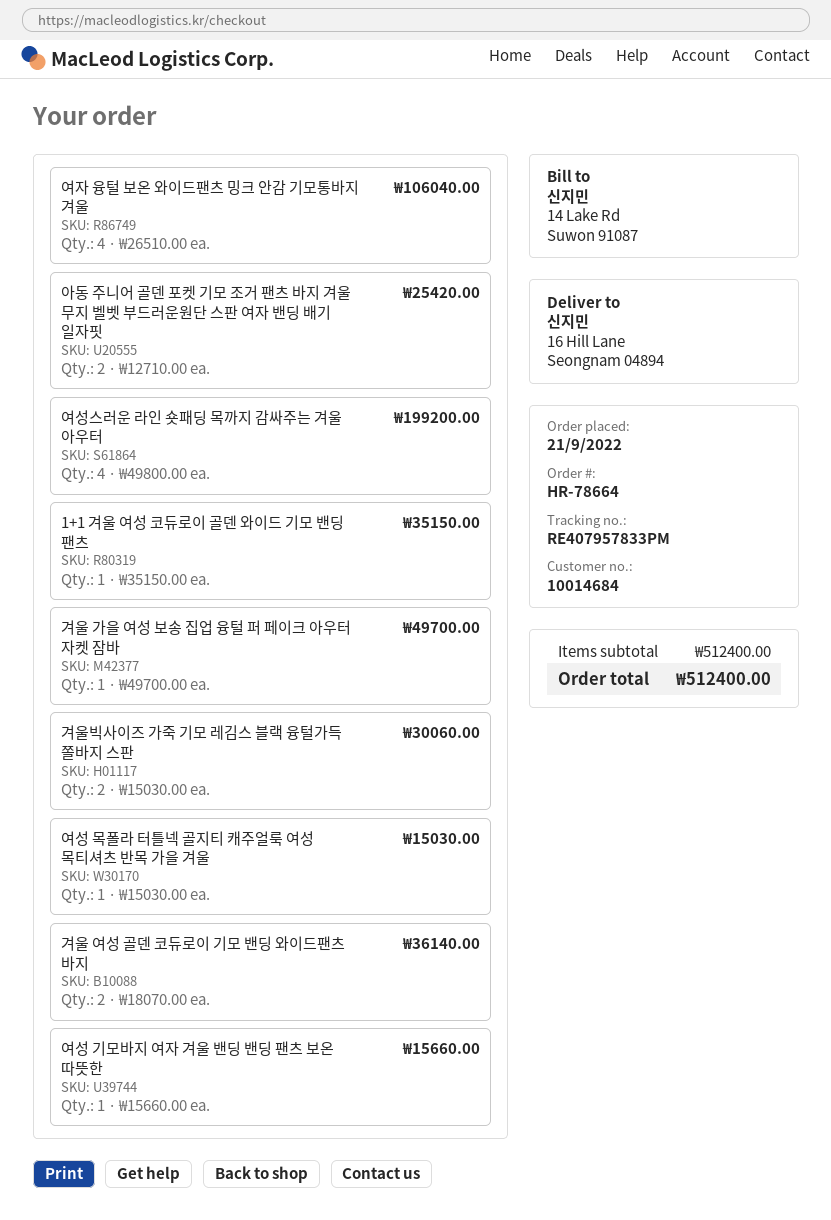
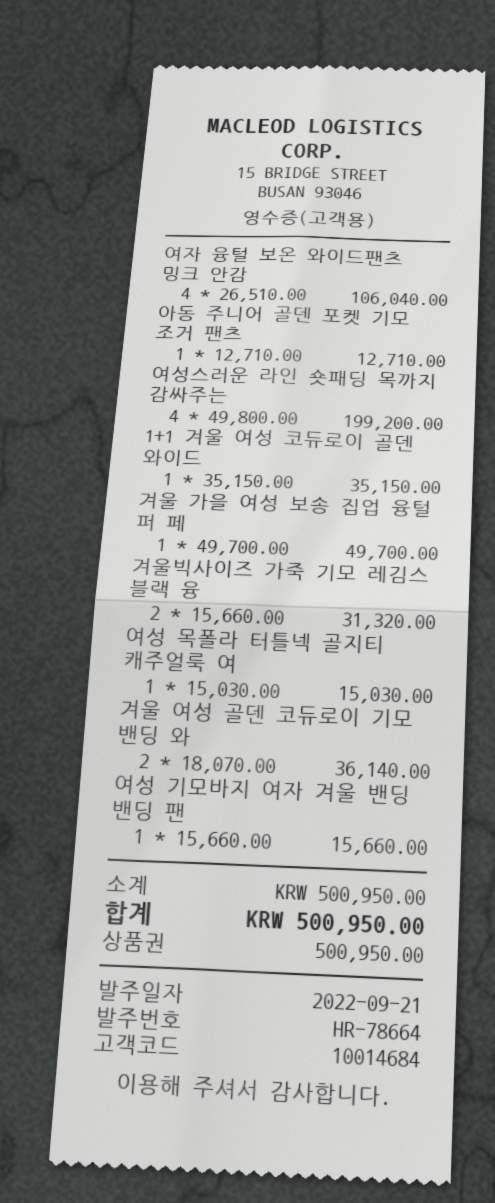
아동 주니어 골덴 포켓 기모 조거 팬츠 바지 겨울 무지 벨벳 부드러운원단 스판 여자 밴딩 배기 일자핏: 2 x 12710.00 = 25420.00 -> 1 x 12710.00 = 12710.00
겨울빅사이즈 가죽 기모 레김스 블랙 융털가득 쫄바지 스판: 2 x 15030.00 = 30060.00 -> 2 x 15660.00 = 31320.00
subtotal: 512400.00 -> 500950.00
total: 512400.00 -> 500950.00

